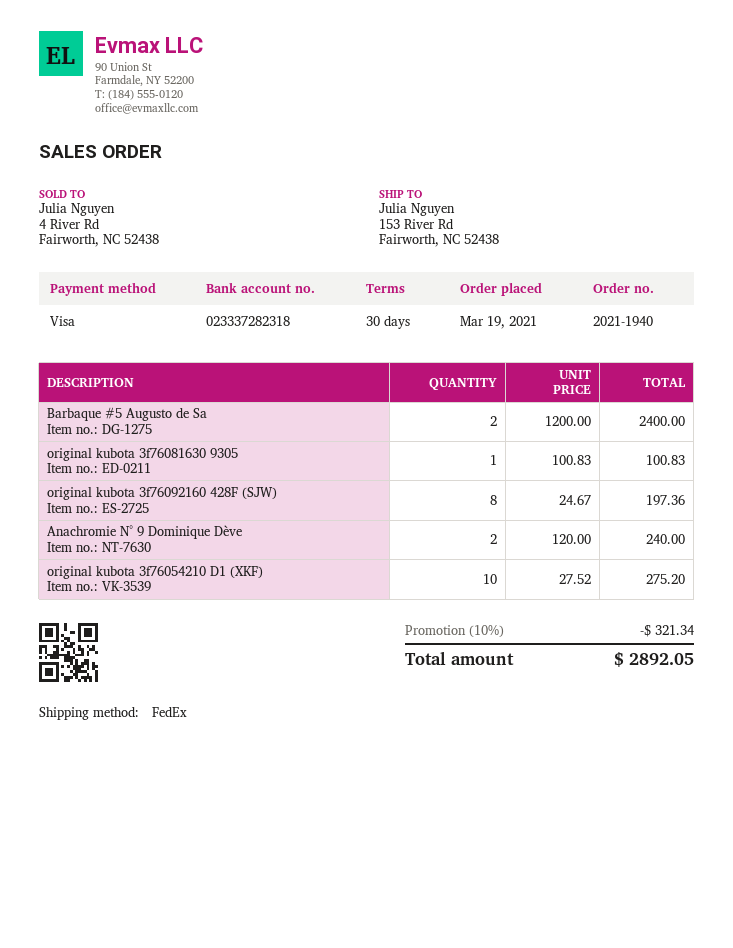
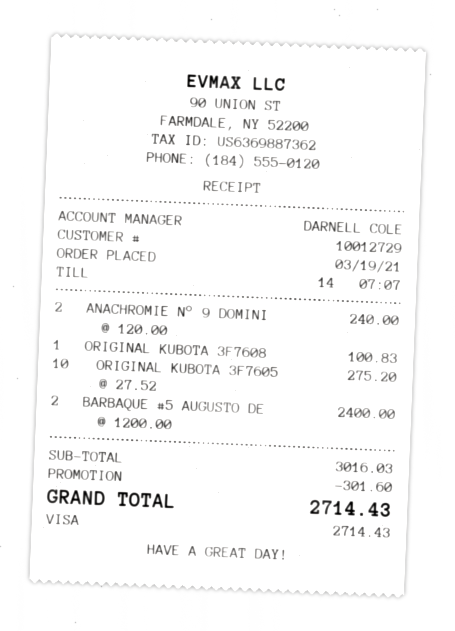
original kubota 3f76092160 428F (SJW): 8 x 24.67 = 197.36 -> none
discount: 321.34 -> 301.60
total: 2892.05 -> 2714.43

